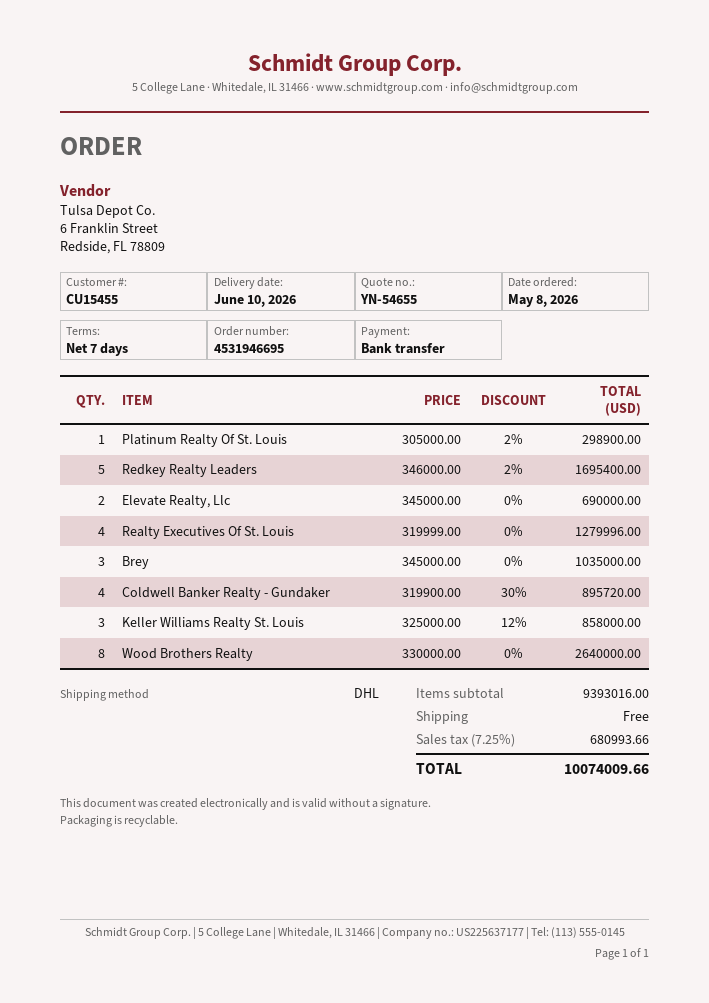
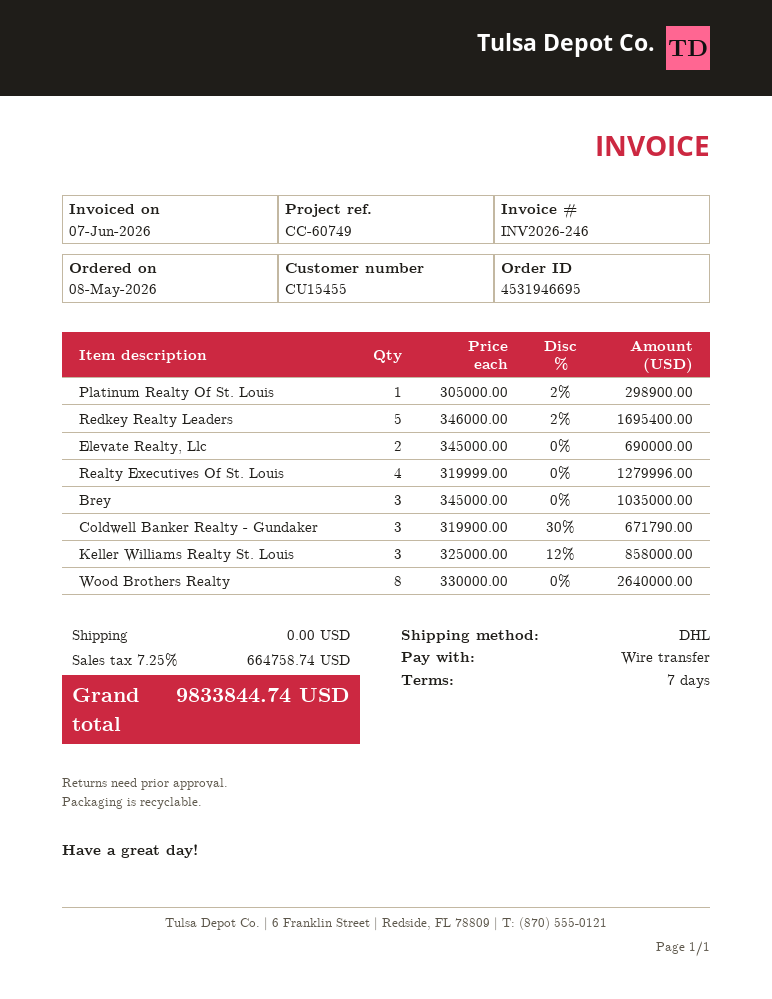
Coldwell Banker Realty - Gundaker: 4 x 319900.00 - 30% = 895720.00 -> 3 x 319900.00 - 30% = 671790.00
tax: 7.25% = 680993.66 -> 7.25% = 664758.74
total: 10074009.66 -> 9833844.74

